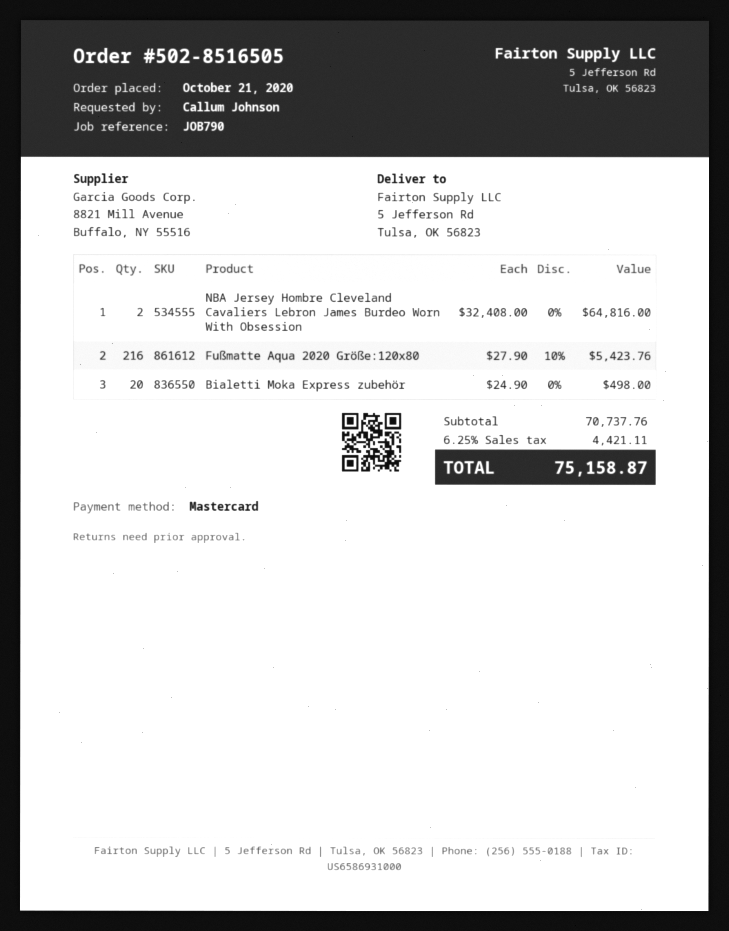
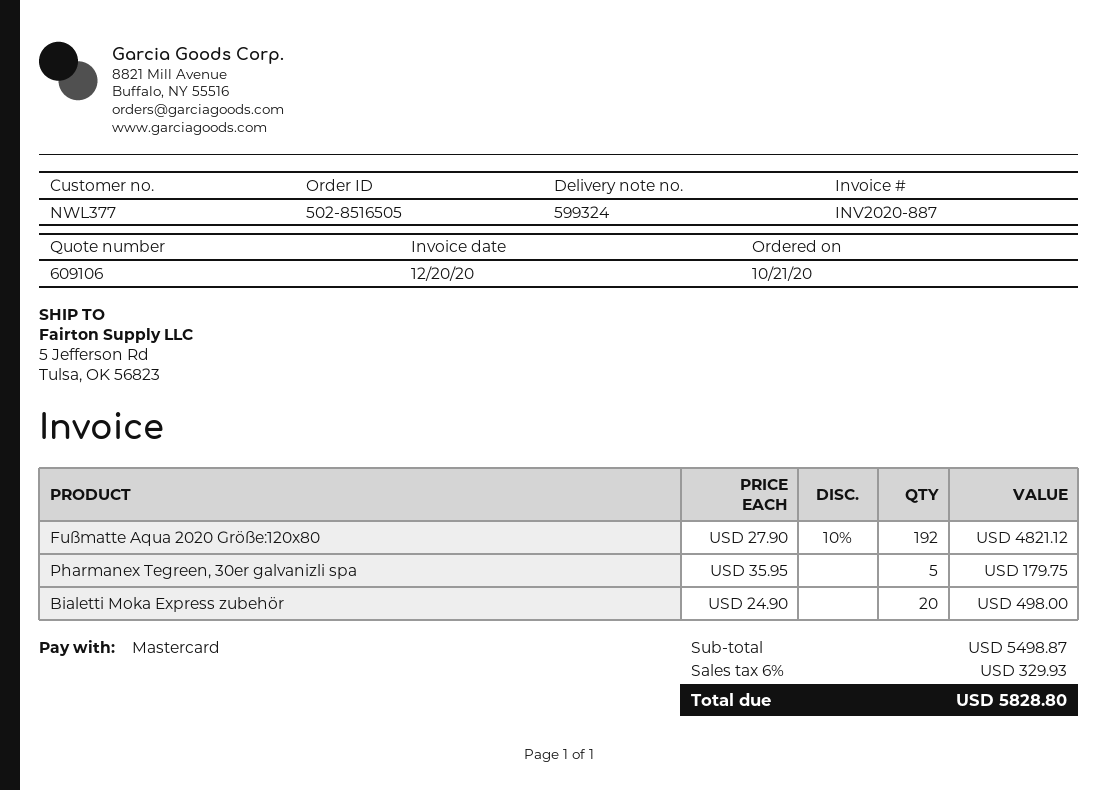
NBA Jersey Hombre Cleveland Cavaliers Lebron James Burdeo Worn With Obsession: 2 x 32408.00 = 64816.00 -> none
Fußmatte Aqua 2020 Größe:120x80: 216 x 27.90 - 10% = 5423.76 -> 192 x 27.90 - 10% = 4821.12
Pharmanex Tegreen, 30er galvanizli spa: none -> 5 x 35.95 = 179.75
subtotal: 70737.76 -> 5498.87
tax: 6.25% = 4421.11 -> 6% = 329.93
total: 75158.87 -> 5828.80

